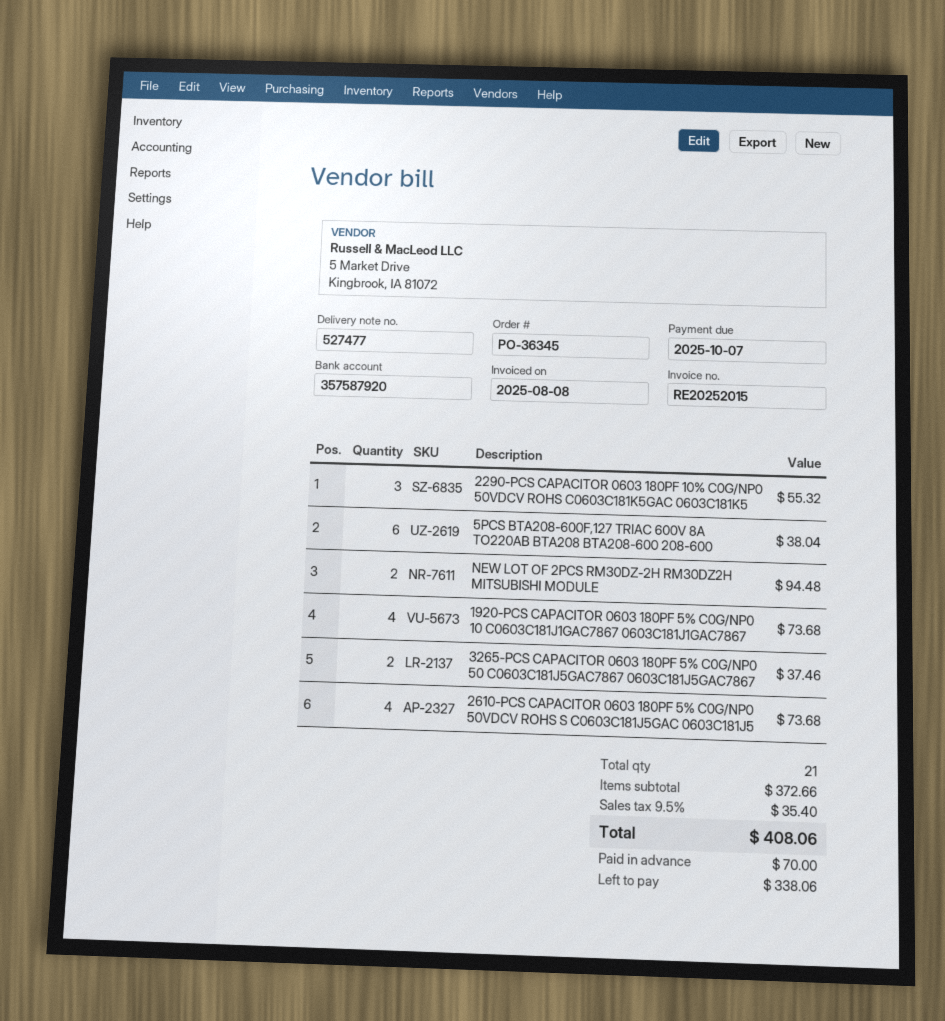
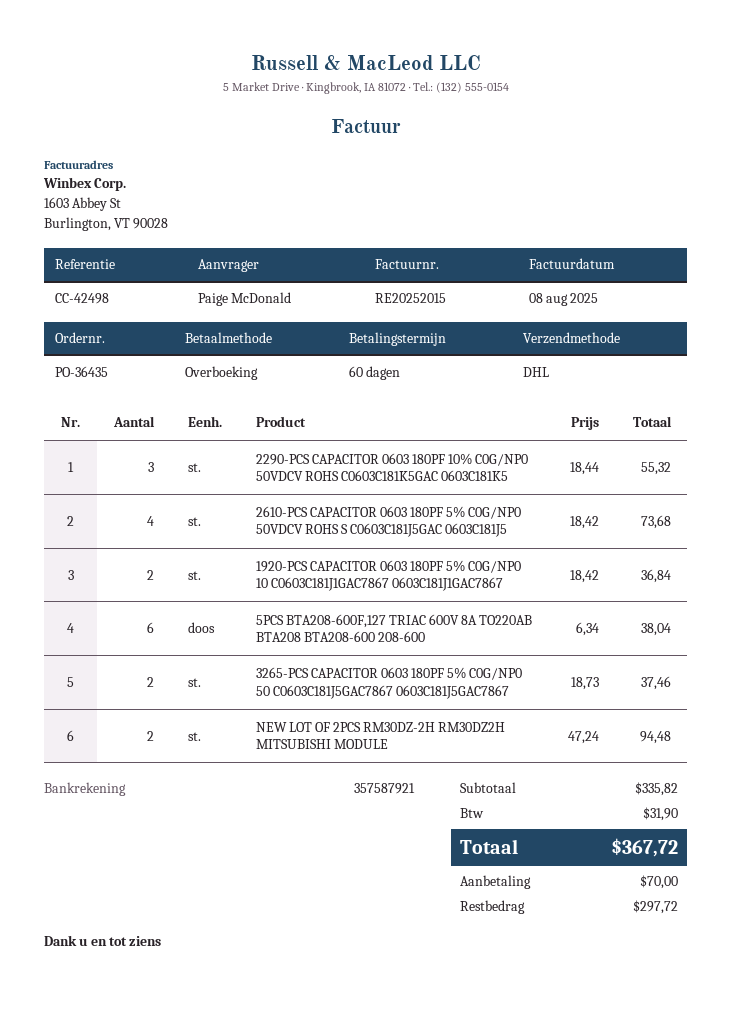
order number: PO-36345 -> PO-36435
bank account: 357587920 -> 357587921
1920-PCS CAPACITOR 0603 180PF 5% C0G/NP0 10 C0603C181J1GAC7867 0603C181J1GAC7867: 4 for 73.68 -> 2 for 36.84
subtotal: 372.66 -> 335.82
tax: 35.40 -> 31.90
total: 408.06 -> 367.72
balance: 338.06 -> 297.72

